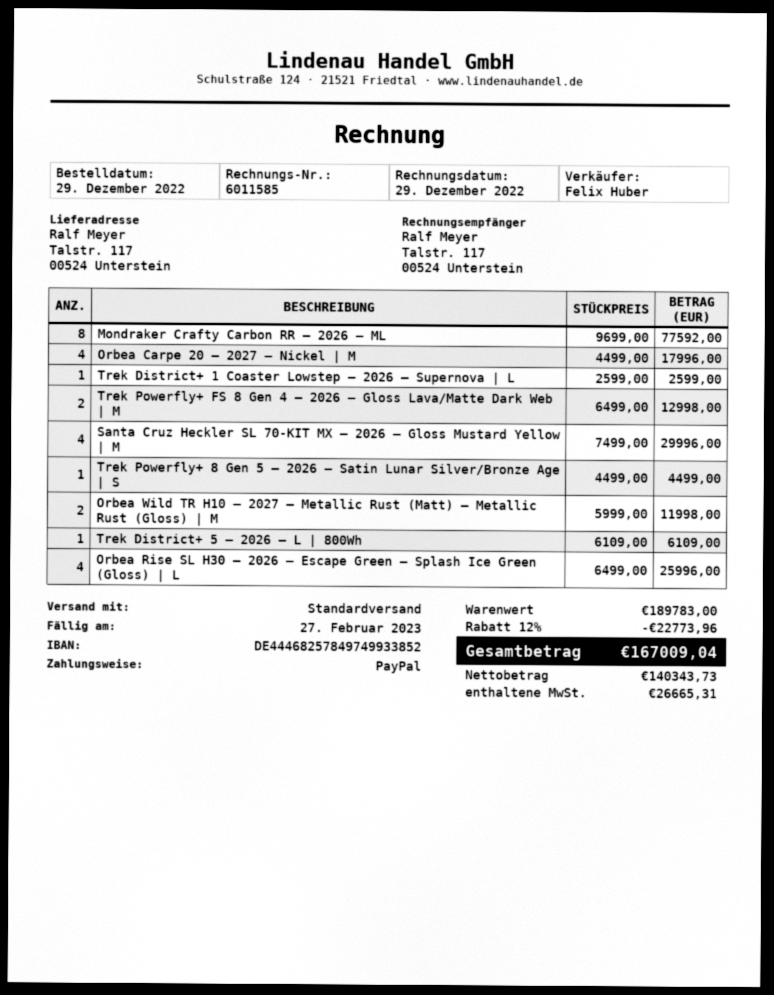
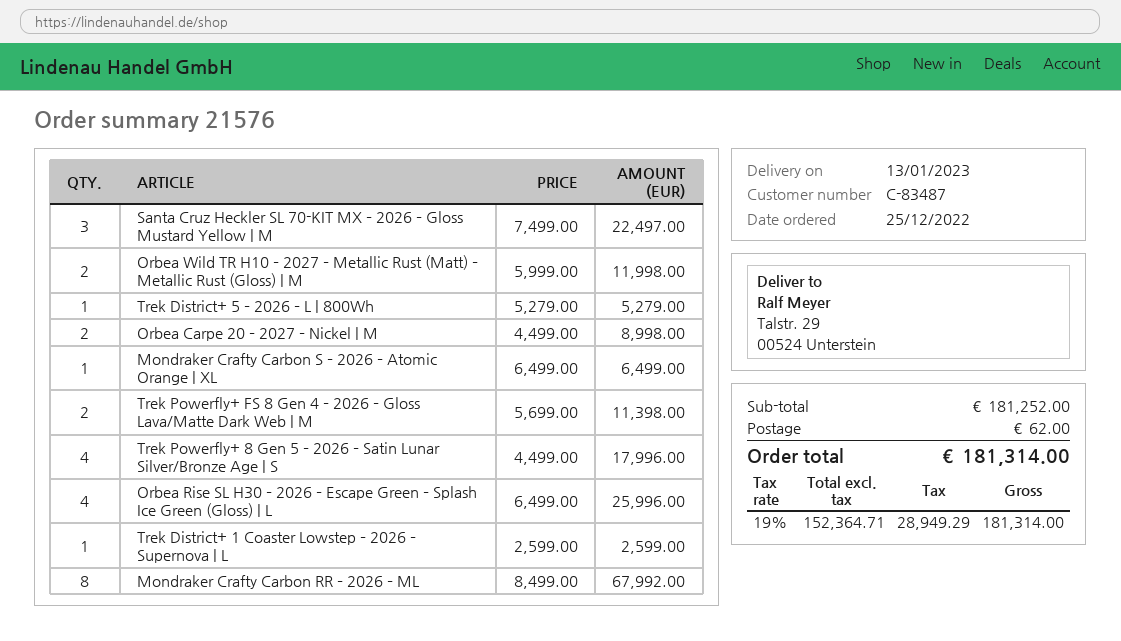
order date: 2022-12-29 -> 2022-12-25
ship to: Talstr. 117, 00524 Unterstein -> Talstr. 29, 00524 Unterstein
Mondraker Crafty Carbon RR – 2026 – ML: 8 x 9699.00 = 77592.00 -> 8 x 8499.00 = 67992.00
Orbea Carpe 20 – 2027 – Nickel | M: 4 x 4499.00 = 17996.00 -> 2 x 4499.00 = 8998.00
Trek Powerfly+ FS 8 Gen 4 – 2026 – Gloss Lava/Matte Dark Web | M: 2 x 6499.00 = 12998.00 -> 2 x 5699.00 = 11398.00
Santa Cruz Heckler SL 70-KIT MX – 2026 – Gloss Mustard Yellow | M: 4 x 7499.00 = 29996.00 -> 3 x 7499.00 = 22497.00
Trek Powerfly+ 8 Gen 5 – 2026 – Satin Lunar Silver/Bronze Age | S: 1 x 4499.00 = 4499.00 -> 4 x 4499.00 = 17996.00
Trek District+ 5 – 2026 – L | 800Wh: 1 x 6109.00 = 6109.00 -> 1 x 5279.00 = 5279.00
Mondraker Crafty Carbon S – 2026 – Atomic Orange | XL: none -> 1 x 6499.00 = 6499.00
subtotal: 189783.00 -> 181252.00
discount: 12% = 22773.96 -> none
shipping: none -> 62.00
net: 140343.73 -> 152364.71
tax: 26665.31 -> 28949.29
total: 167009.04 -> 181314.00

